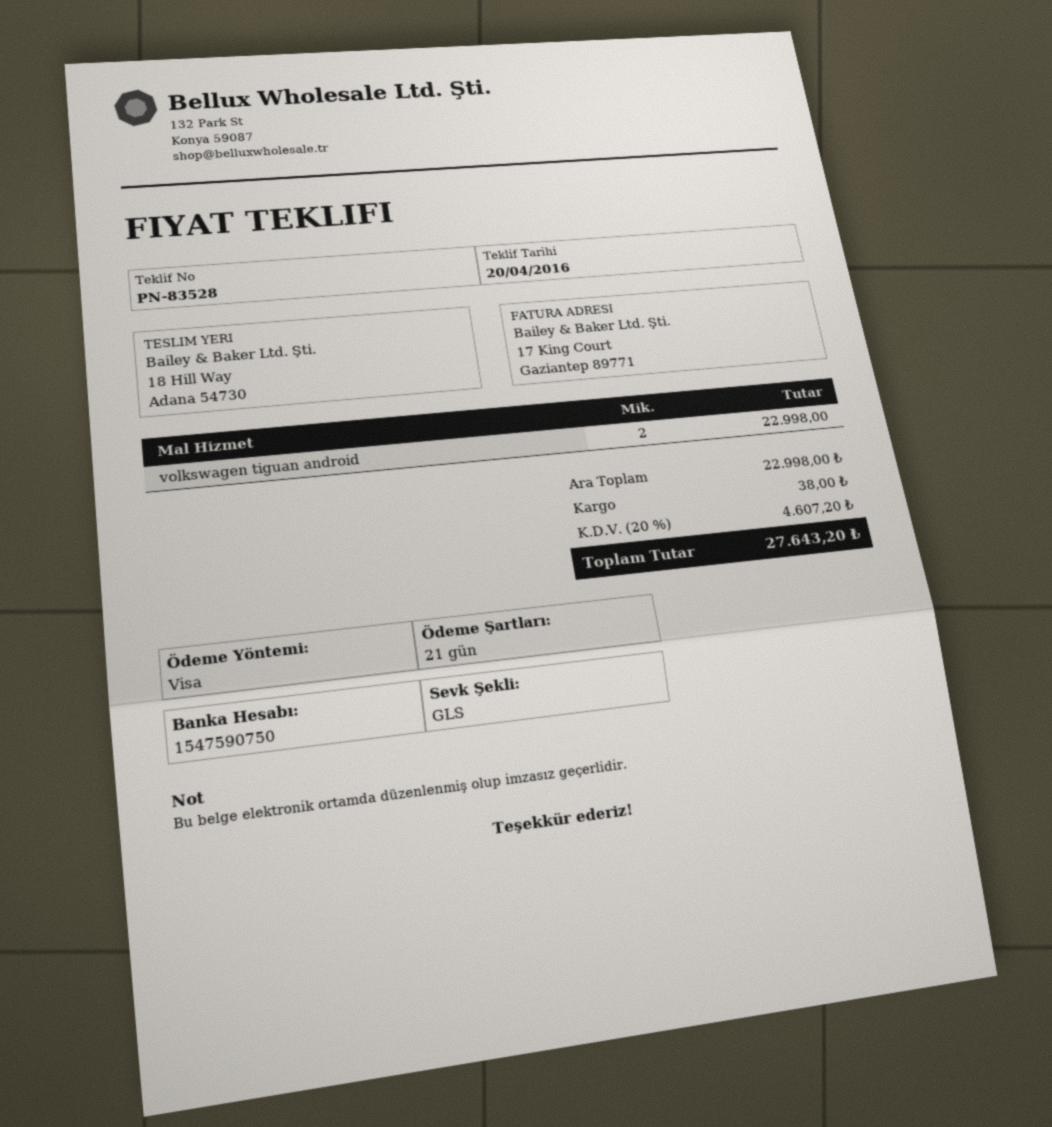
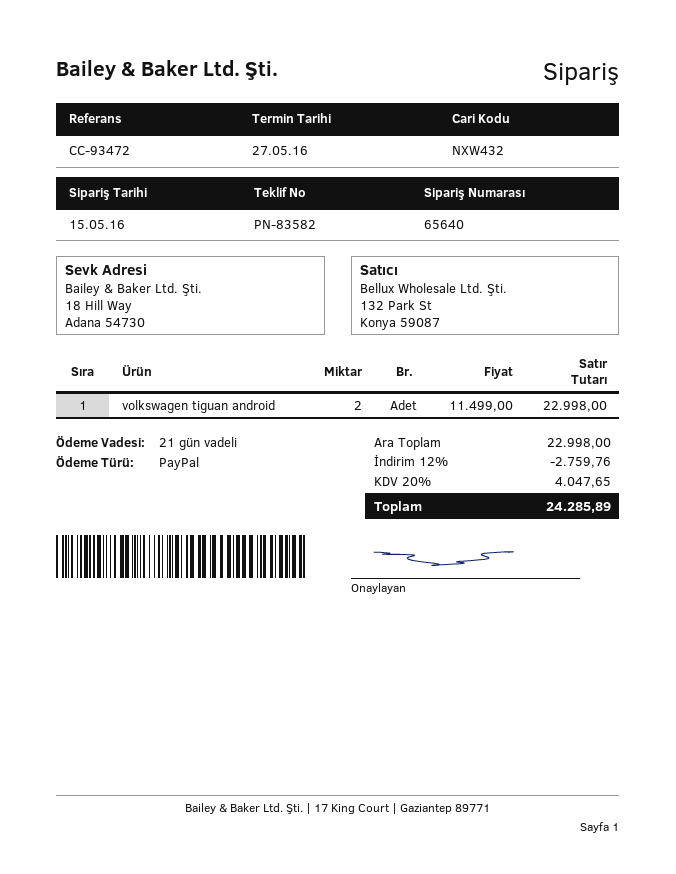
quote number: PN-83528 -> PN-83582
payment method: Visa -> PayPal
discount: none -> 12% = 2759.76
shipping: 38.00 -> none
tax: 20% = 4607.20 -> 20% = 4047.65
total: 27643.20 -> 24285.89

